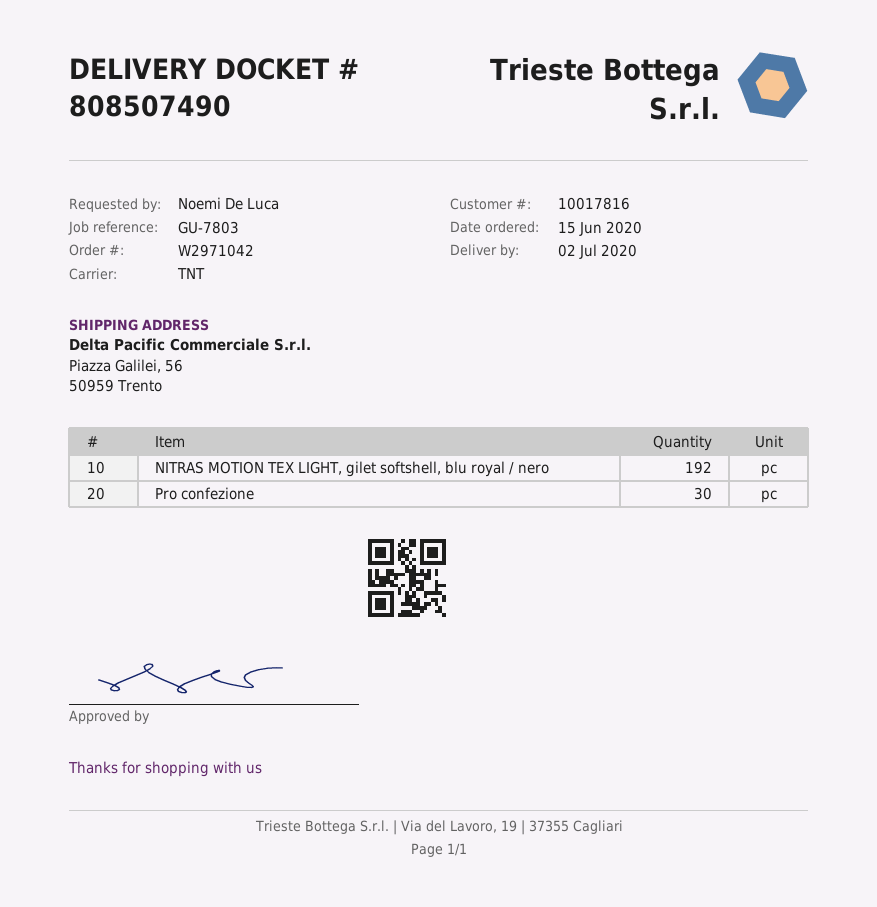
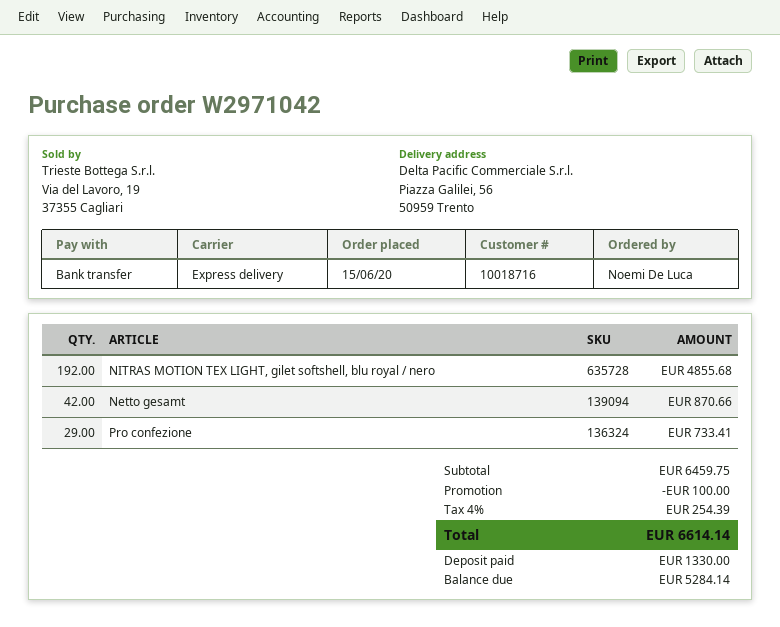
customer number: 10017816 -> 10018716
shipping method: TNT -> express
Pro confezione: 30 -> 29
Netto gesamt: none -> 42

